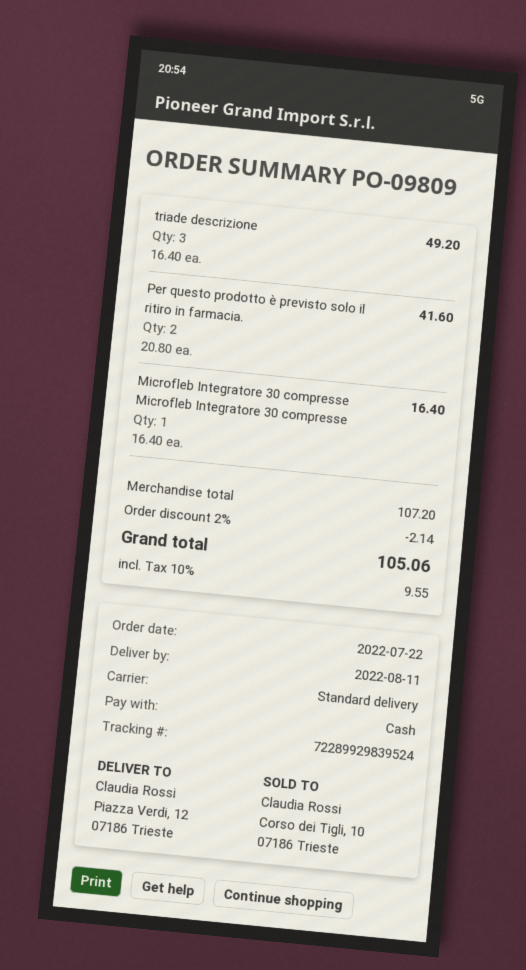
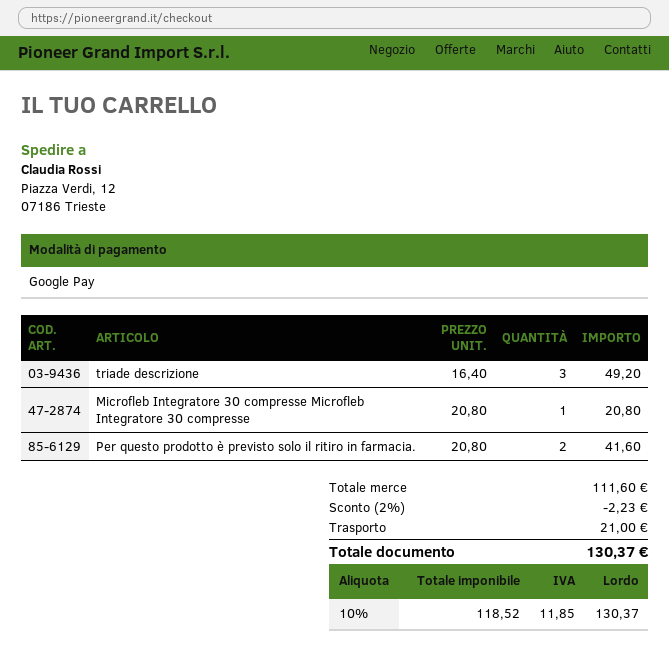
payment method: cash -> Google Pay
Microfleb Integratore 30 compresse Microfleb Integratore 30 compresse: 1 x 16.40 = 16.40 -> 1 x 20.80 = 20.80
subtotal: 107.20 -> 111.60
discount: 2% = 2.14 -> 2% = 2.23
shipping: none -> 21.00
tax: 10% = 9.55 -> 10% = 11.85
total: 105.06 -> 130.37

